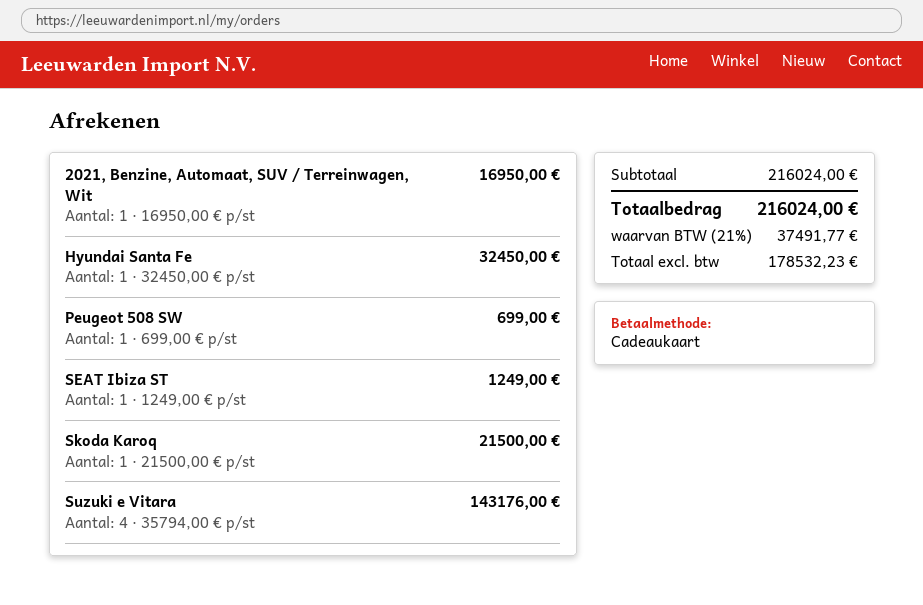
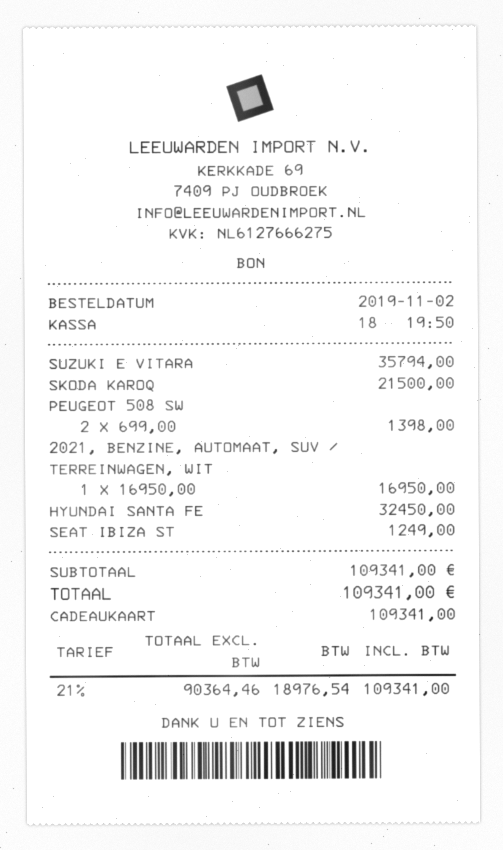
Peugeot 508 SW: 1 x 699.00 = 699.00 -> 2 x 699.00 = 1398.00
Suzuki e Vitara: 4 x 35794.00 = 143176.00 -> 1 x 35794.00 = 35794.00
subtotal: 216024.00 -> 109341.00
net: 178532.23 -> 90364.46
tax: 21% = 37491.77 -> 21% = 18976.54
total: 216024.00 -> 109341.00

